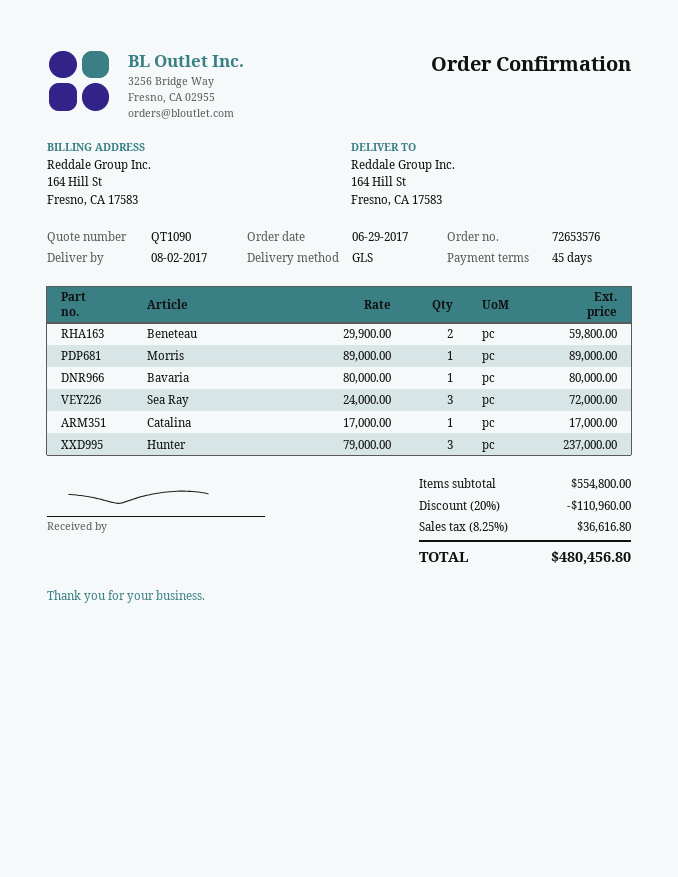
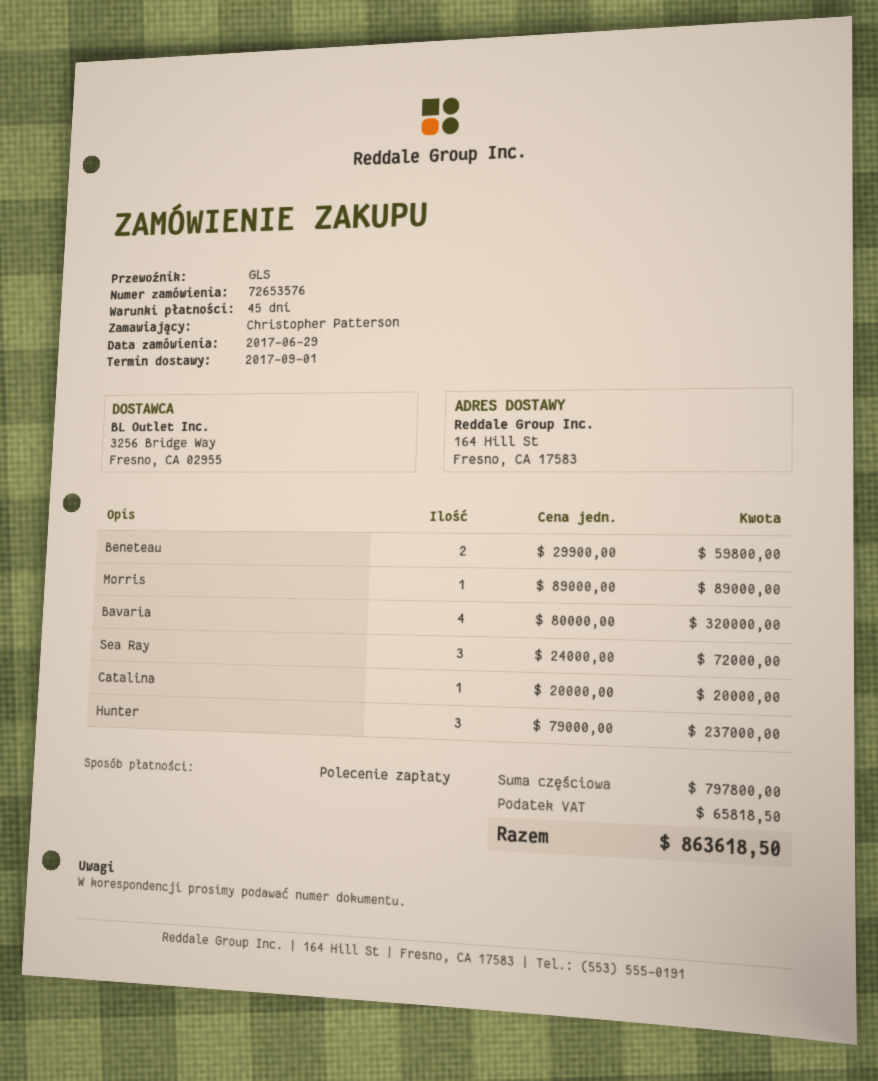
delivery date: 2017-08-02 -> 2017-09-01
Bavaria: 1 x 80000.00 = 80000.00 -> 4 x 80000.00 = 320000.00
Catalina: 1 x 17000.00 = 17000.00 -> 1 x 20000.00 = 20000.00
subtotal: 554800.00 -> 797800.00
discount: 20% = 110960.00 -> none
tax: 36616.80 -> 65818.50
total: 480456.80 -> 863618.50

